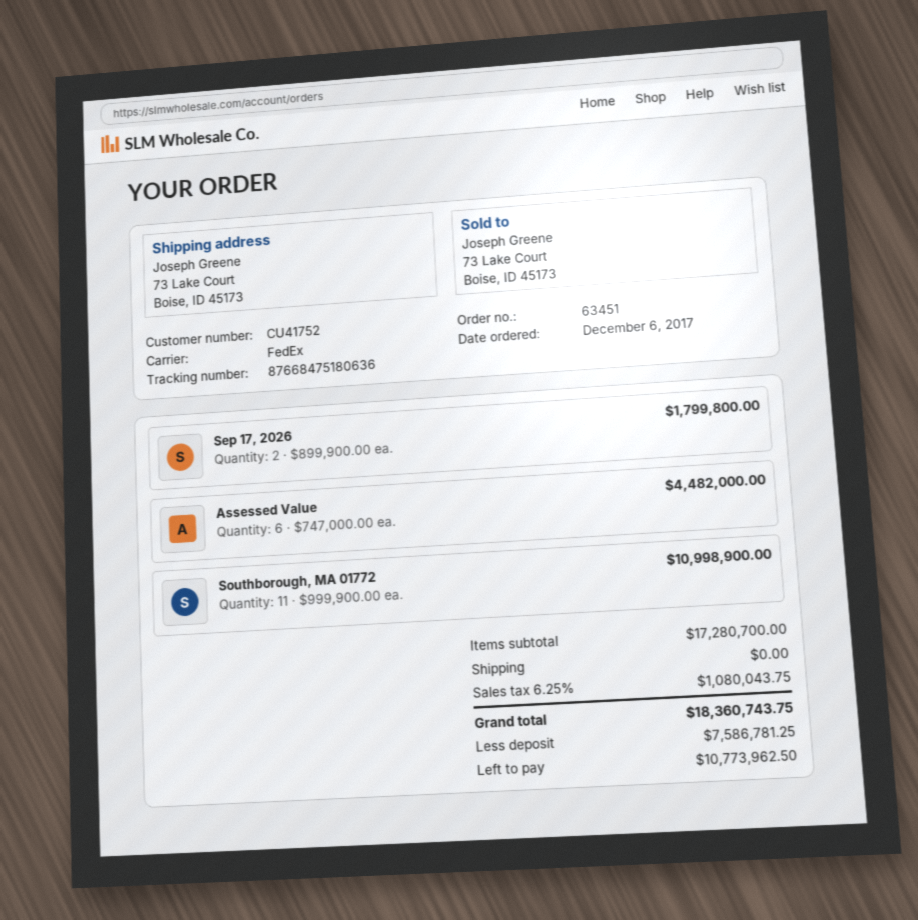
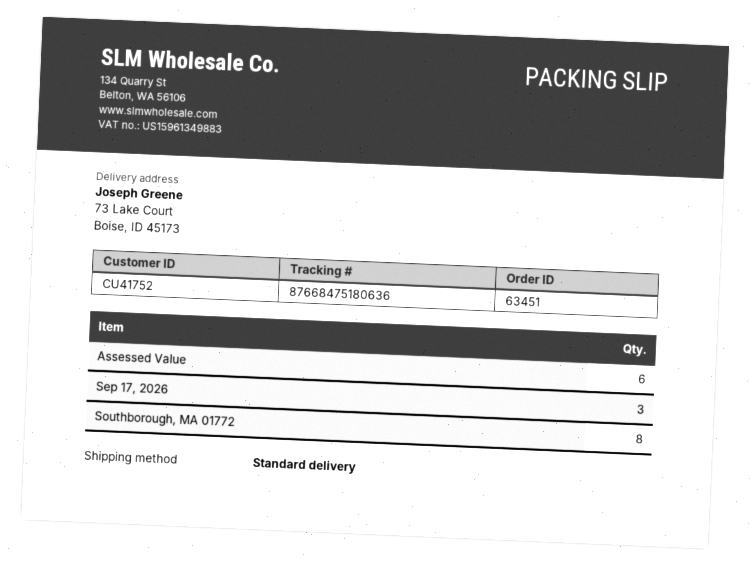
shipping method: FedEx -> standard
Sep 17, 2026: 2 -> 3
Southborough, MA 01772: 11 -> 8

